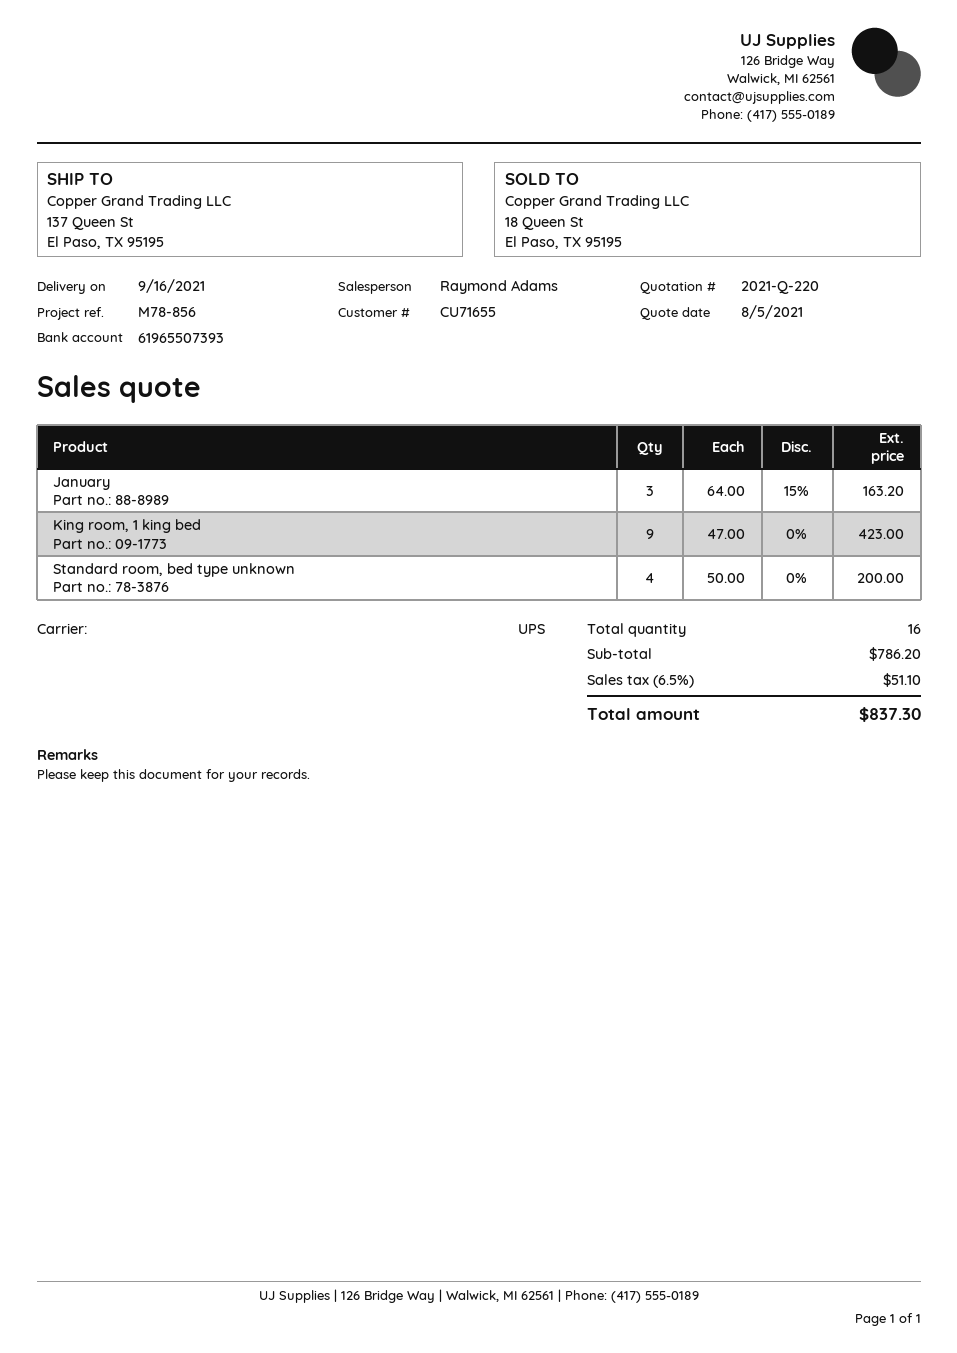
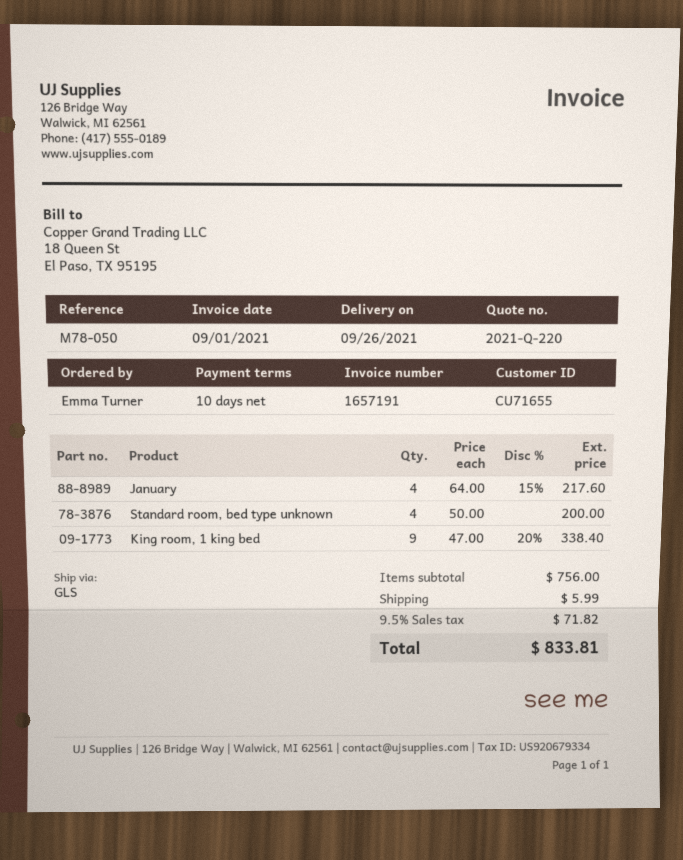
delivery date: 2021-09-16 -> 2021-09-26
reference: M78-856 -> M78-050
shipping method: UPS -> GLS
January: 3 x 64.00 - 15% = 163.20 -> 4 x 64.00 - 15% = 217.60
King room, 1 king bed: 9 x 47.00 = 423.00 -> 9 x 47.00 - 20% = 338.40
subtotal: 786.20 -> 756.00
shipping: none -> 5.99
tax: 6.5% = 51.10 -> 9.5% = 71.82
total: 837.30 -> 833.81

